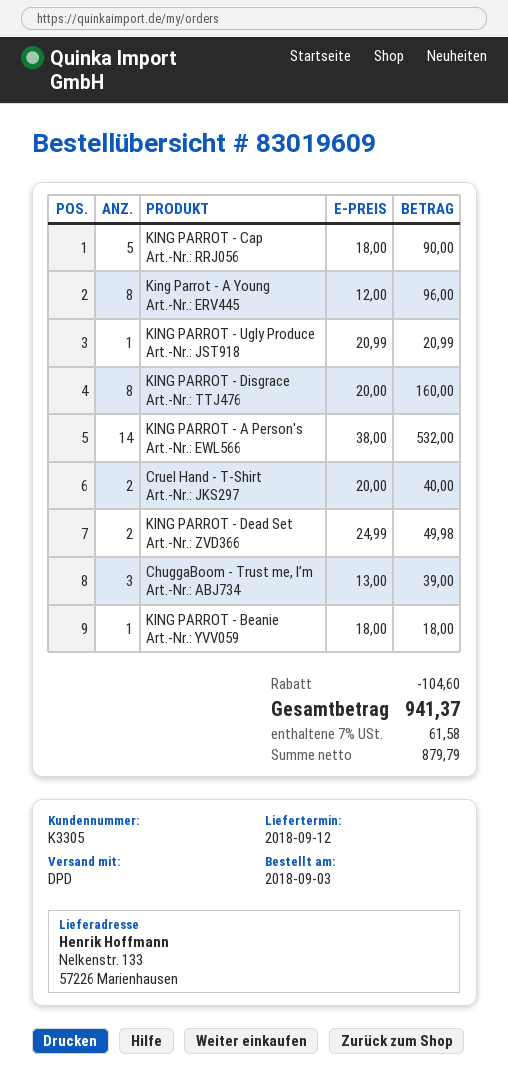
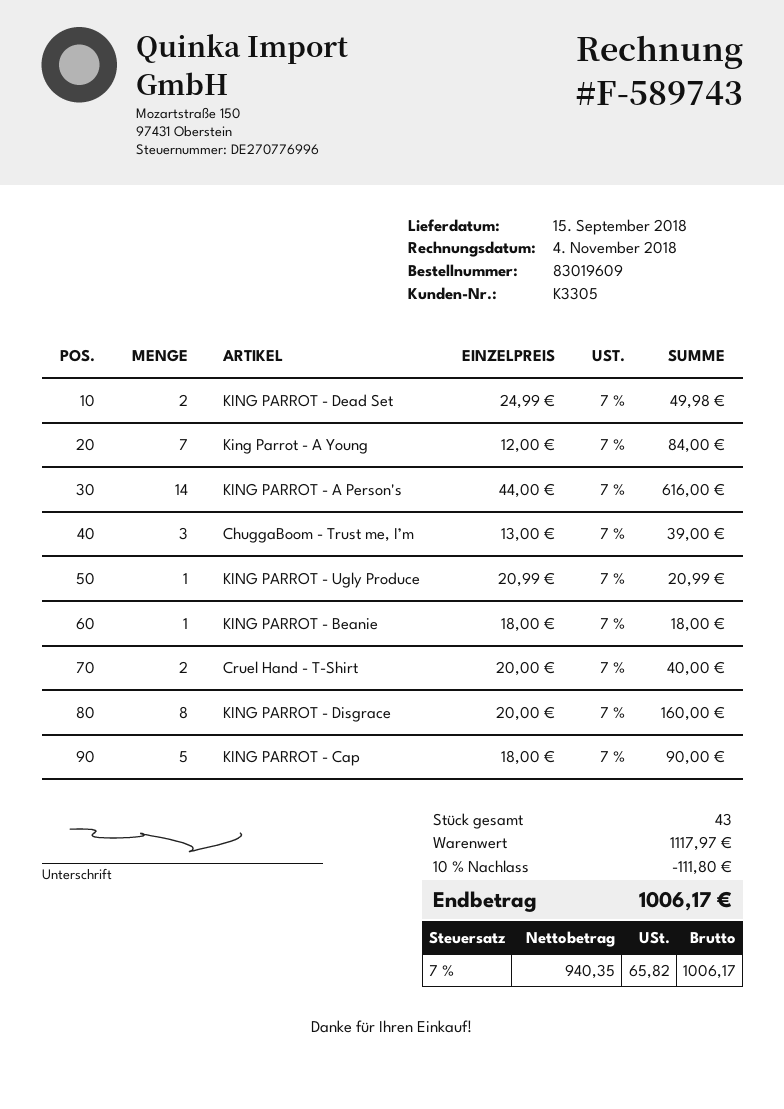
delivery date: 2018-09-12 -> 2018-09-15
King Parrot - A Young: 8 x 12.00 = 96.00 -> 7 x 12.00 = 84.00
KING PARROT - A Person's: 14 x 38.00 = 532.00 -> 14 x 44.00 = 616.00
discount: 104.60 -> 111.80
net: 879.79 -> 940.35
tax: 7% = 61.58 -> 7% = 65.82
total: 941.37 -> 1006.17

